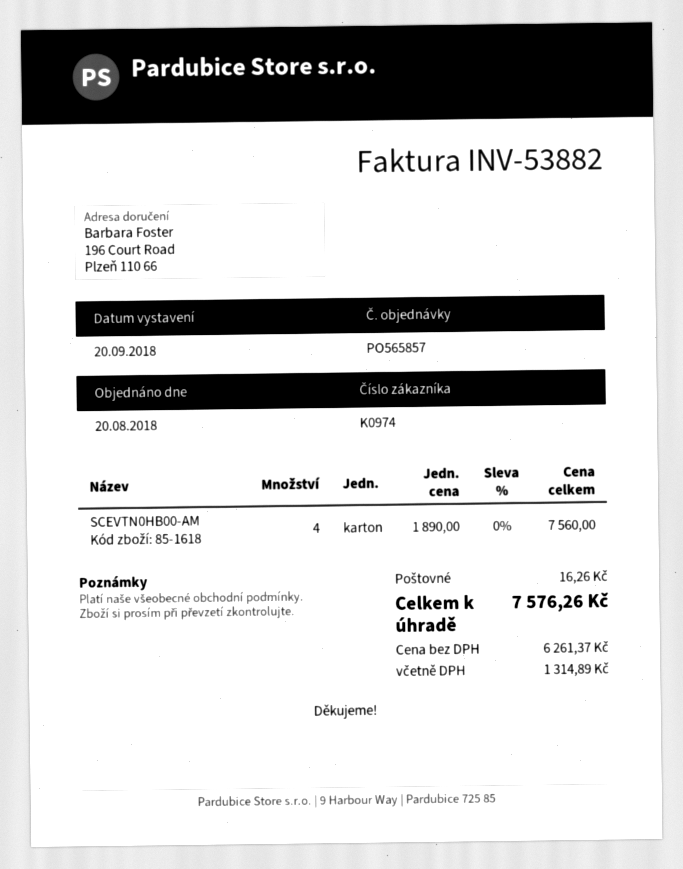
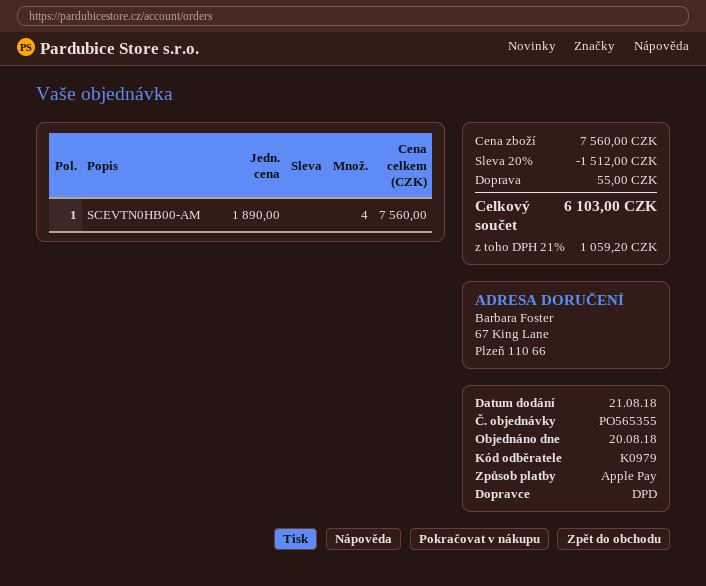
order number: PO565857 -> PO565355
customer number: K0974 -> K0979
ship to: 196 Court Road, Plzeň 110 66 -> 67 King Lane, Plzeň 110 66
discount: none -> 20% = 1512.00
shipping: 16.26 -> 55.00
tax: 1314.89 -> 1059.20
total: 7576.26 -> 6103.00

